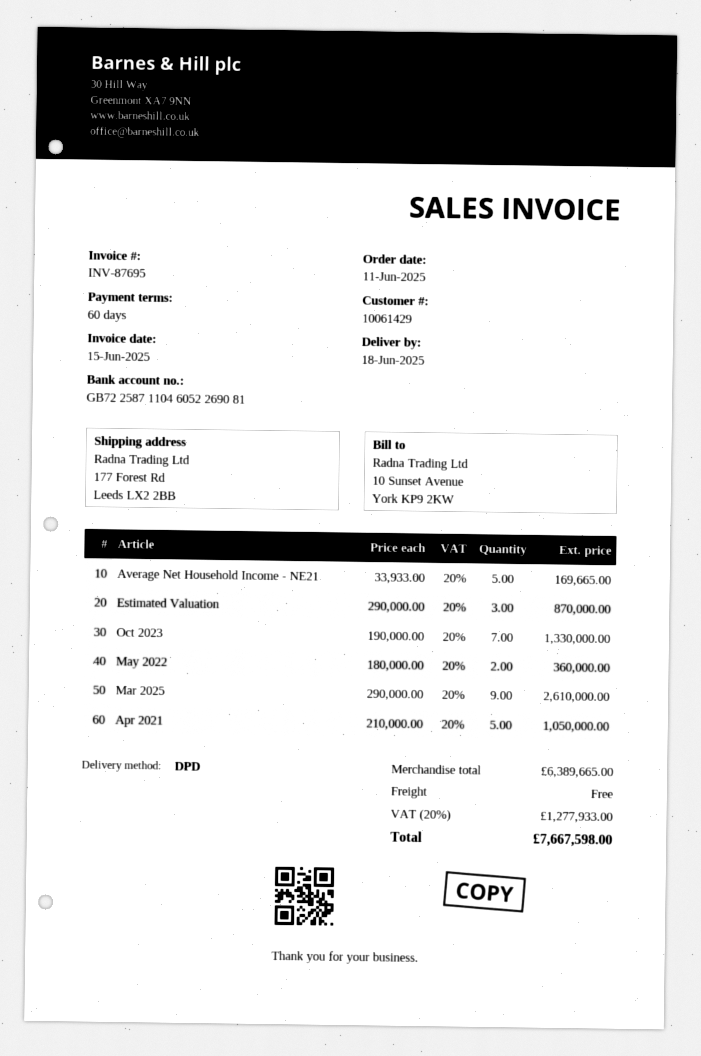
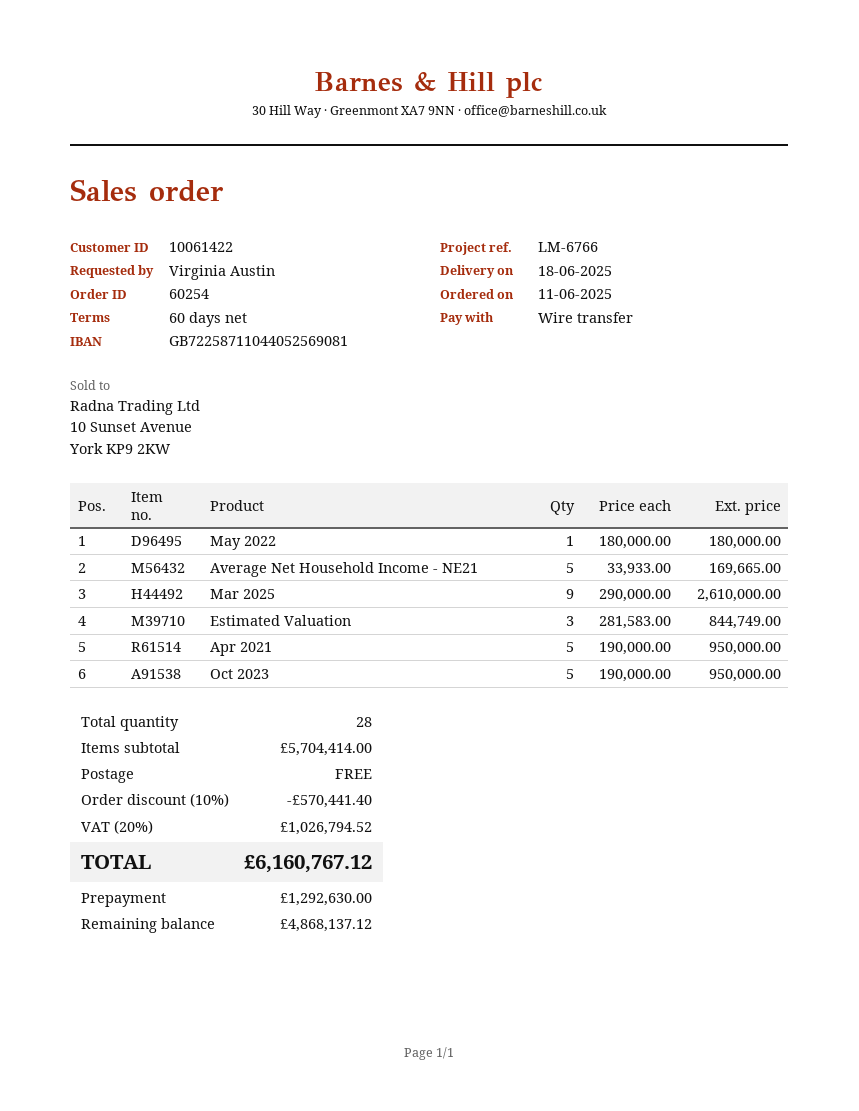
customer number: 10061429 -> 10061422
bank account: GB72258711046052269081 -> GB72258711044052569081
Estimated Valuation: 3 x 290000.00 = 870000.00 -> 3 x 281583.00 = 844749.00
Oct 2023: 7 x 190000.00 = 1330000.00 -> 5 x 190000.00 = 950000.00
May 2022: 2 x 180000.00 = 360000.00 -> 1 x 180000.00 = 180000.00
Apr 2021: 5 x 210000.00 = 1050000.00 -> 5 x 190000.00 = 950000.00
subtotal: 6389665.00 -> 5704414.00
discount: none -> 10% = 570441.40
tax: 20% = 1277933.00 -> 20% = 1026794.52
total: 7667598.00 -> 6160767.12

